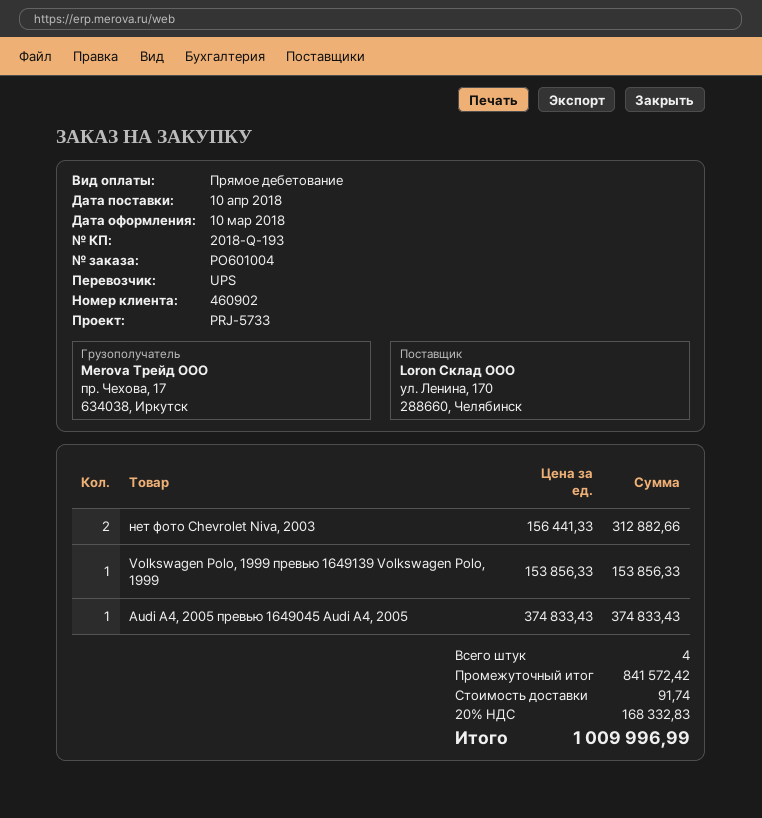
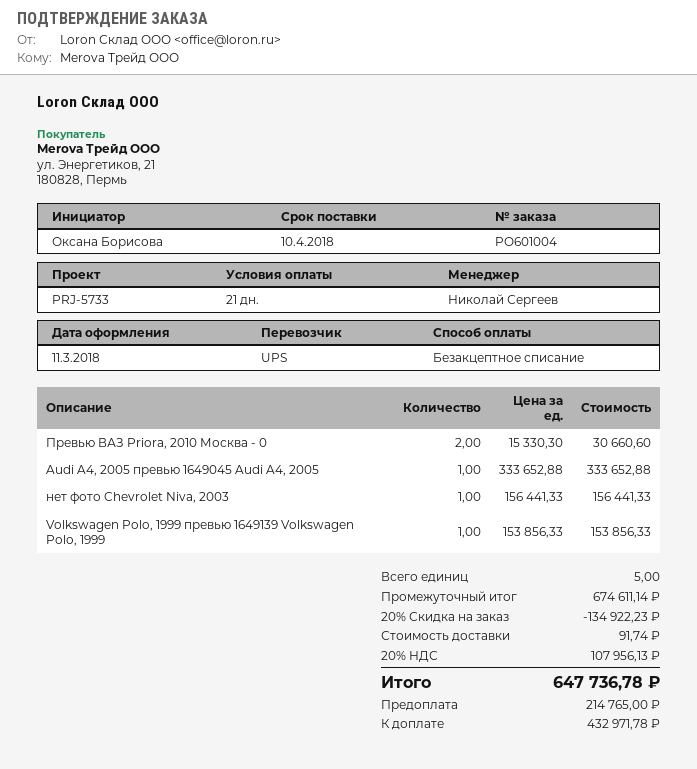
order date: 2018-03-10 -> 2018-03-11
нет фото Chevrolet Niva, 2003: 2 x 156441.33 = 312882.66 -> 1 x 156441.33 = 156441.33
Audi A4, 2005 превью 1649045 Audi A4, 2005: 1 x 374833.43 = 374833.43 -> 1 x 333652.88 = 333652.88
Превью ВАЗ Priora, 2010 Москва - 0: none -> 2 x 15330.30 = 30660.60
total quantity: 4 -> 5
subtotal: 841572.42 -> 674611.14
discount: none -> 20% = 134922.23
tax: 20% = 168332.83 -> 20% = 107956.13
total: 1009996.99 -> 647736.78

